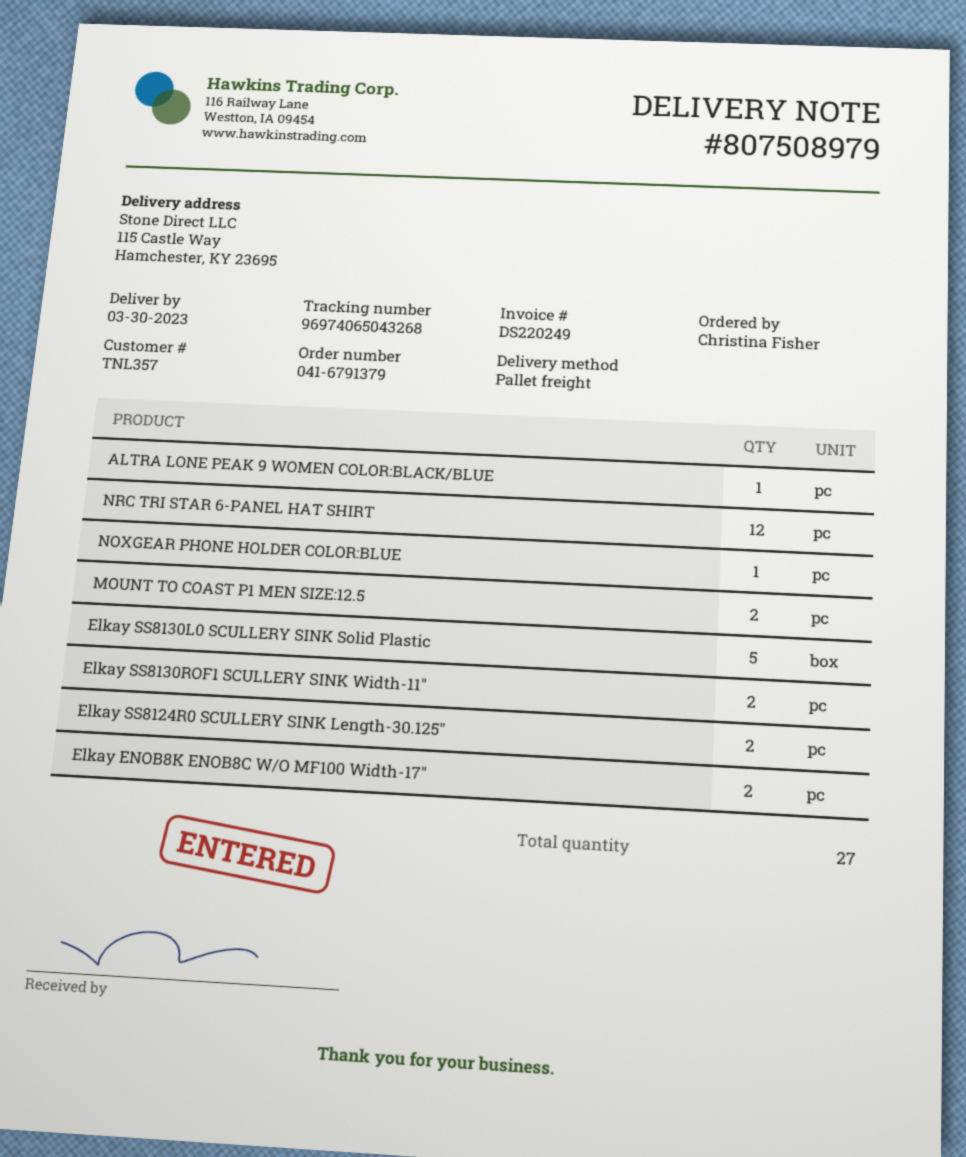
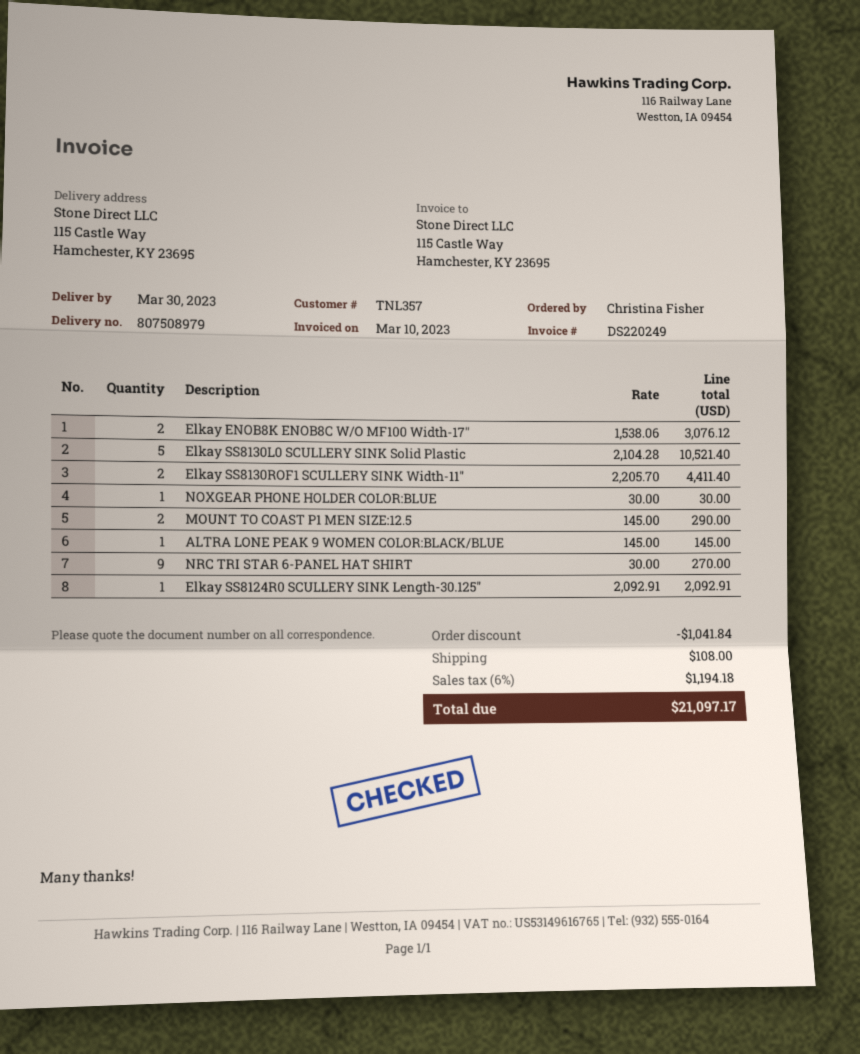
NRC TRI STAR 6-PANEL HAT SHIRT: 12 -> 9
Elkay SS8124R0 SCULLERY SINK Length-30.125": 2 -> 1

